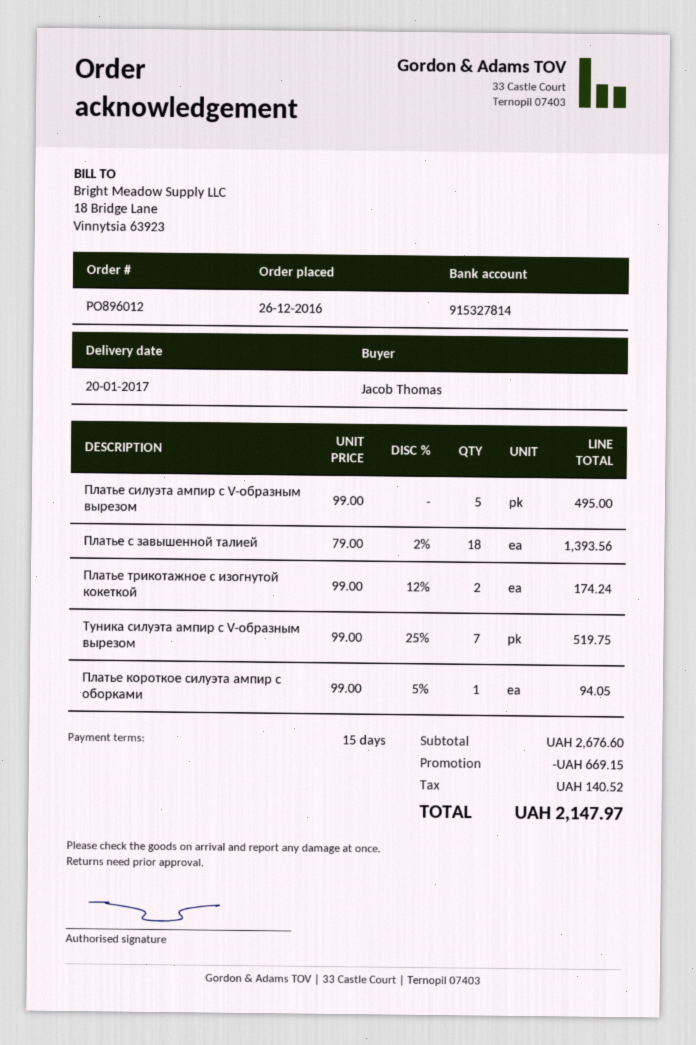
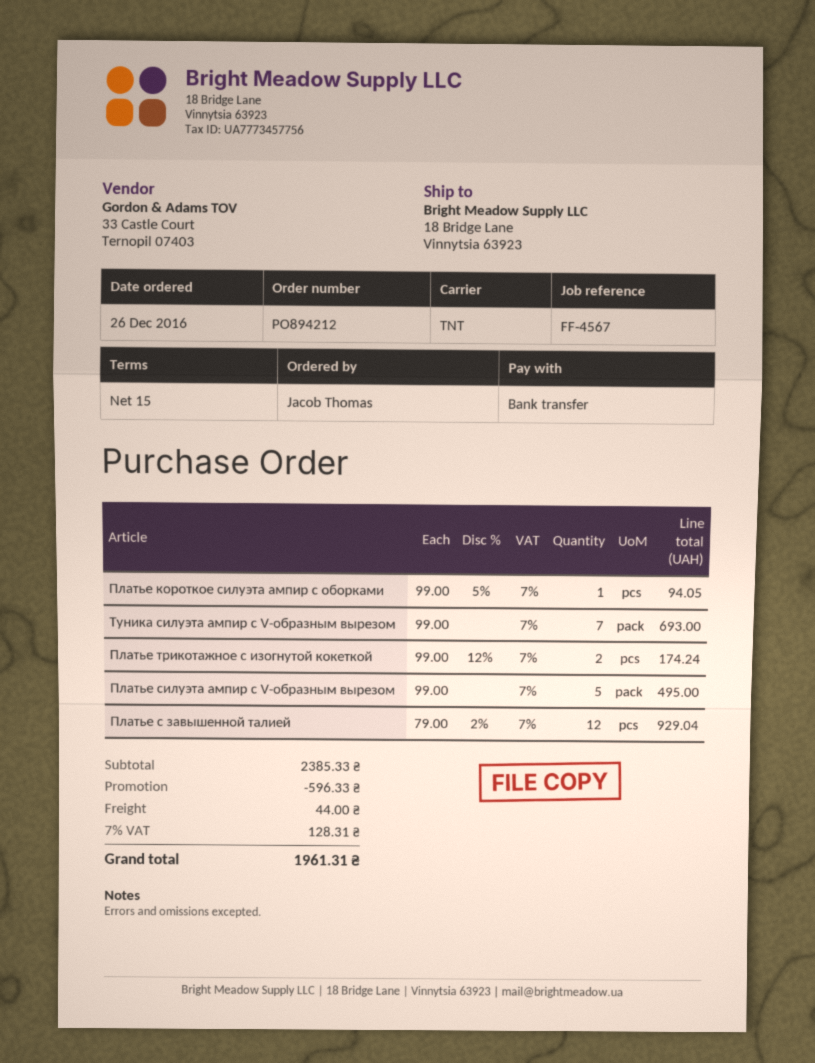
order number: PO896012 -> PO894212
Платье с завышенной талией: 18 x 79.00 - 2% = 1393.56 -> 12 x 79.00 - 2% = 929.04
Туника силуэта ампир с V-образным вырезом: 7 x 99.00 - 25% = 519.75 -> 7 x 99.00 = 693.00
subtotal: 2676.60 -> 2385.33
discount: 669.15 -> 596.33
shipping: none -> 44.00
tax: 140.52 -> 128.31
total: 2147.97 -> 1961.31

